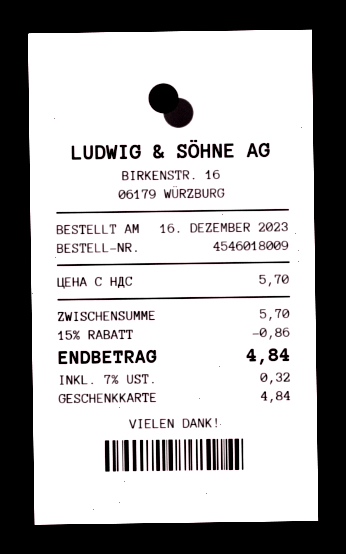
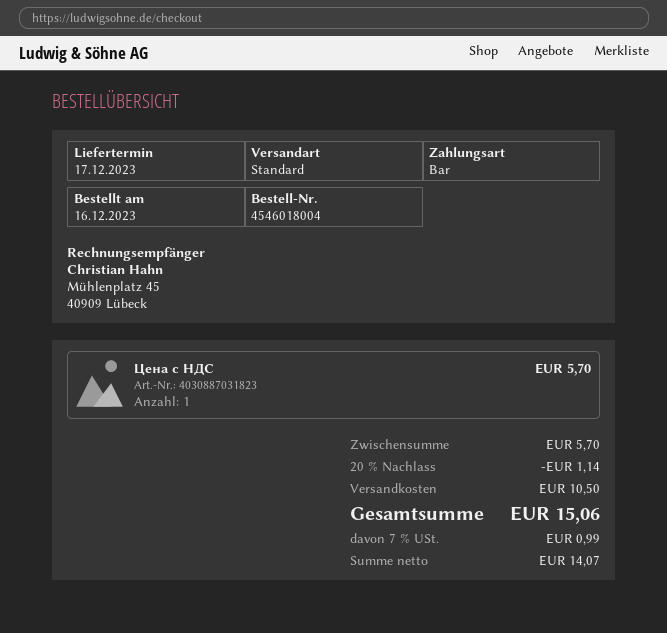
order number: 4546018009 -> 4546018004
payment method: gift card -> cash
discount: 15% = 0.86 -> 20% = 1.14
shipping: none -> 10.50
tax: 7% = 0.32 -> 7% = 0.99
total: 4.84 -> 15.06

